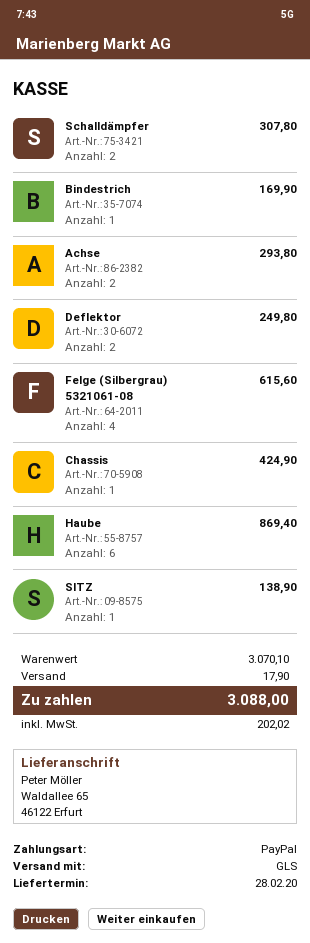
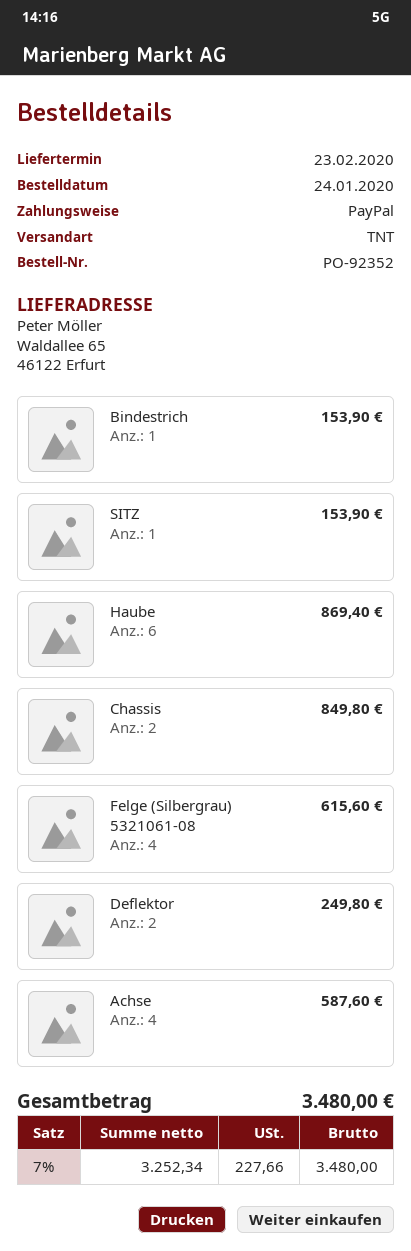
delivery date: 2020-02-28 -> 2020-02-23
shipping method: GLS -> TNT
Schalldämpfer: 2 for 307.80 -> none
Bindestrich: 1 for 169.90 -> 1 for 153.90
Achse: 2 for 293.80 -> 4 for 587.60
Chassis: 1 for 424.90 -> 2 for 849.80
SITZ: 1 for 138.90 -> 1 for 153.90
shipping: 17.90 -> none
tax: 202.02 -> 227.66
total: 3088.00 -> 3480.00

